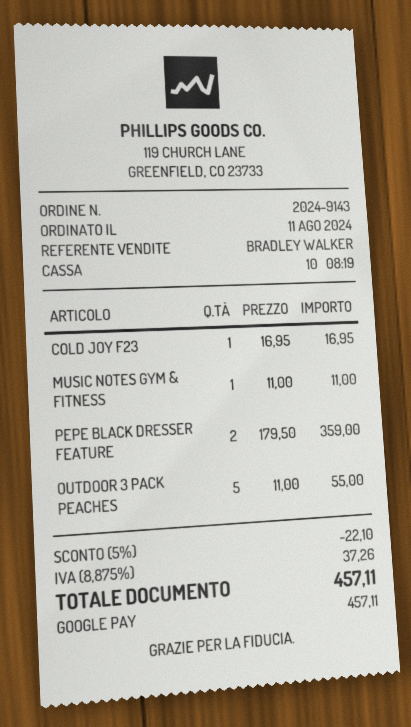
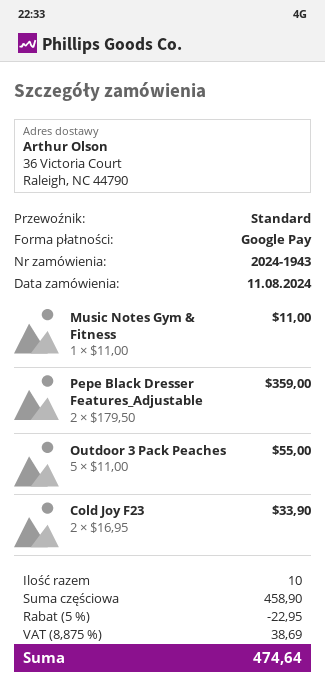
order number: 2024-9143 -> 2024-1943
COLD JOY F23: 1 x 16.95 = 16.95 -> 2 x 16.95 = 33.90
discount: 5% = 22.10 -> 5% = 22.95
tax: 8.875% = 37.26 -> 8.875% = 38.69
total: 457.11 -> 474.64

